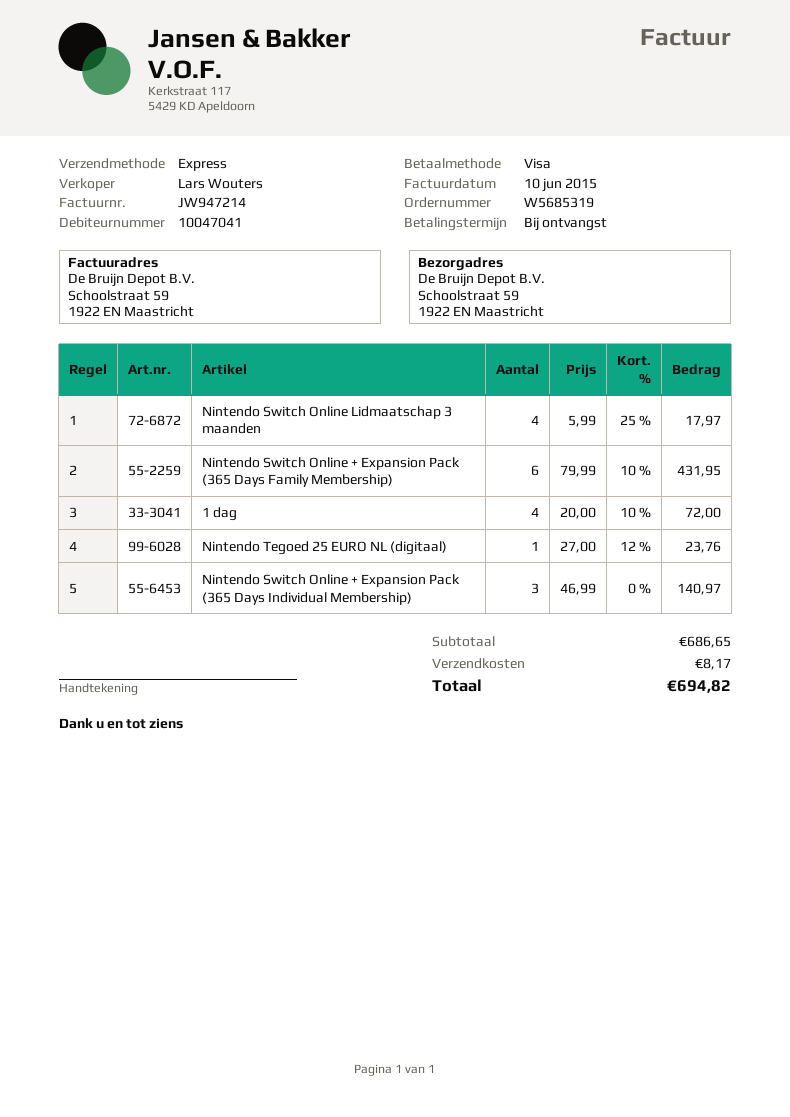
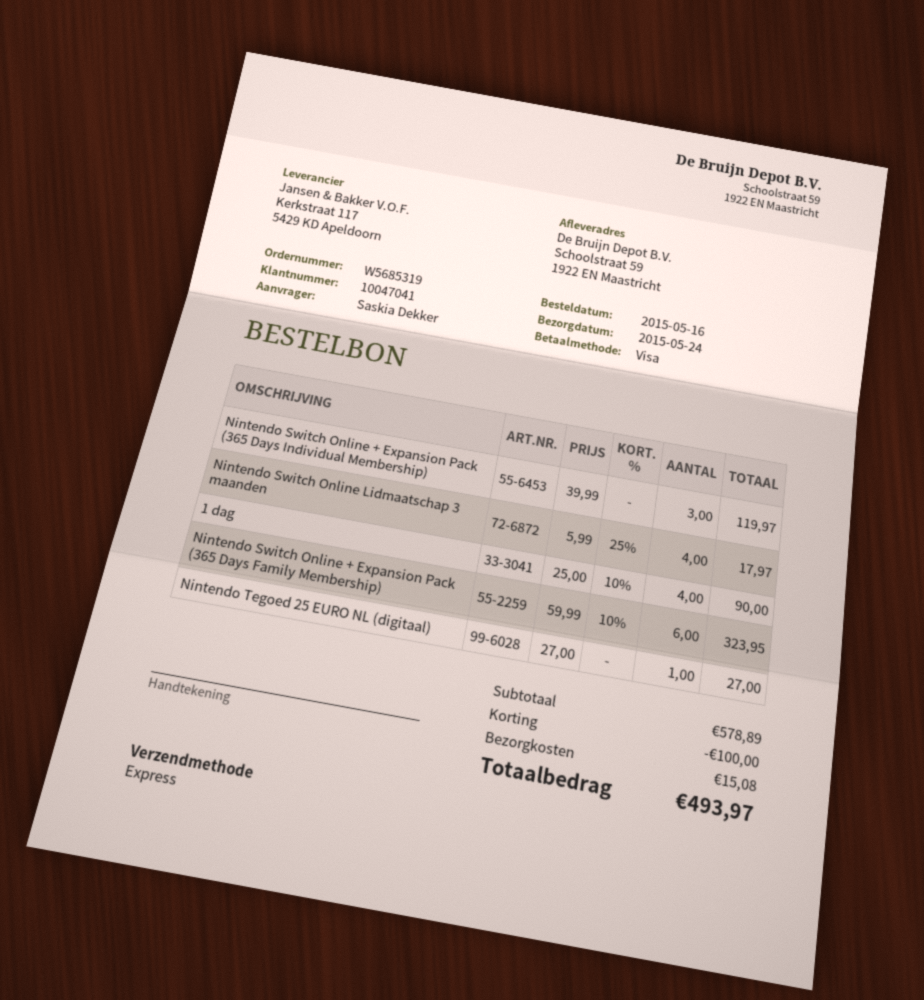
Nintendo Switch Online + Expansion Pack (365 Days Family Membership): 6 x 79.99 - 10% = 431.95 -> 6 x 59.99 - 10% = 323.95
1 dag: 4 x 20.00 - 10% = 72.00 -> 4 x 25.00 - 10% = 90.00
Nintendo Tegoed 25 EURO NL (digitaal): 1 x 27.00 - 12% = 23.76 -> 1 x 27.00 = 27.00
Nintendo Switch Online + Expansion Pack (365 Days Individual Membership): 3 x 46.99 = 140.97 -> 3 x 39.99 = 119.97
subtotal: 686.65 -> 578.89
discount: none -> 100.00
shipping: 8.17 -> 15.08
total: 694.82 -> 493.97

